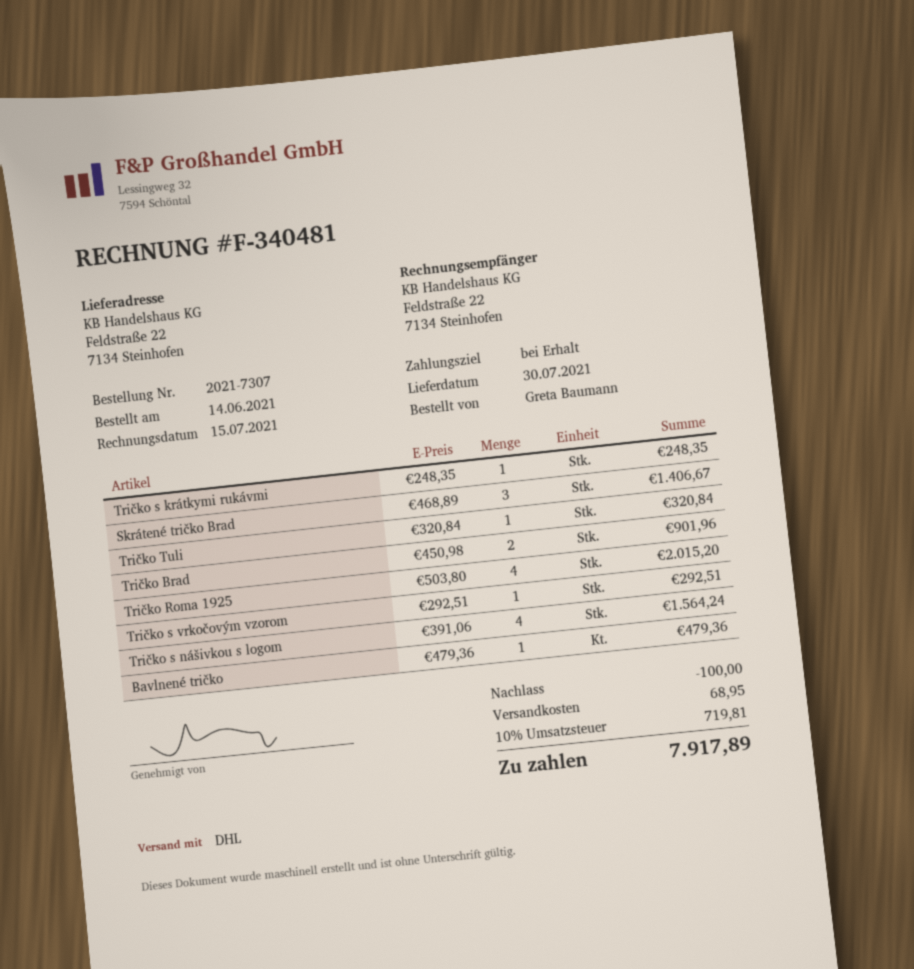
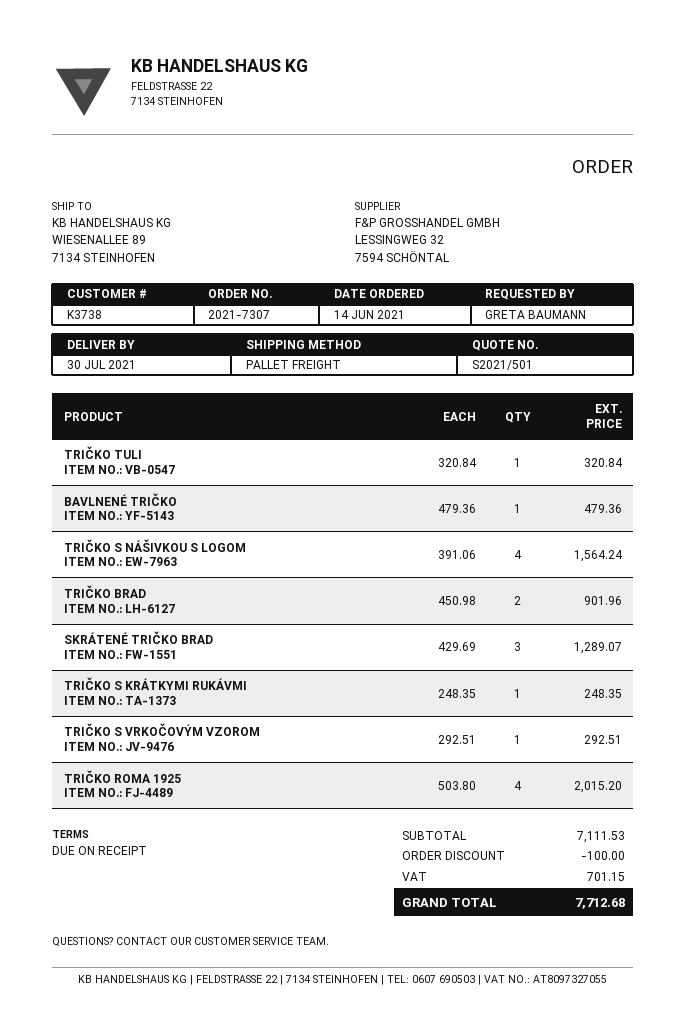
shipping method: DHL -> pallet freight
ship to: Feldstraße 22, 7134 Steinhofen -> WIESENALLEE 89, 7134 STEINHOFEN
Skrátené tričko Brad: 3 x 468.89 = 1406.67 -> 3 x 429.69 = 1289.07
shipping: 68.95 -> none
tax: 719.81 -> 701.15
total: 7917.89 -> 7712.68

